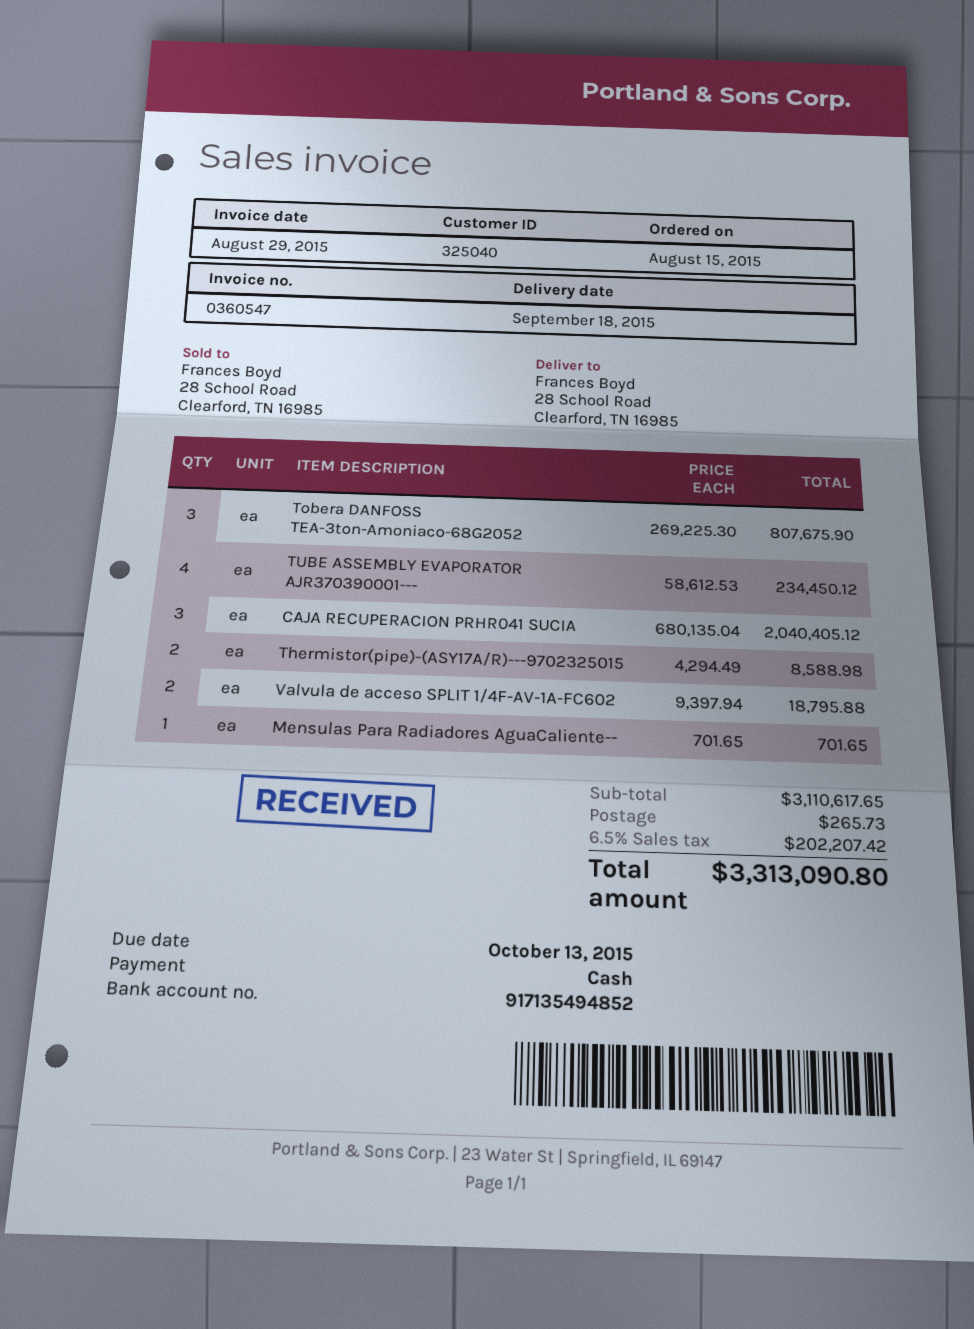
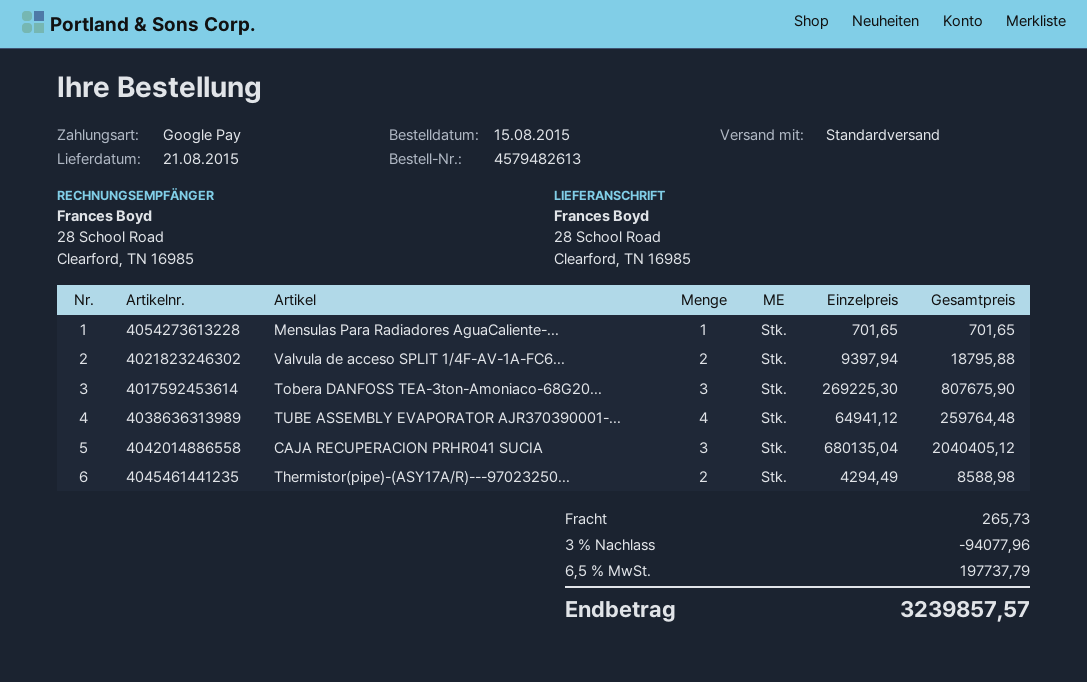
delivery date: 2015-09-18 -> 2015-08-21
payment method: cash -> Google Pay
TUBE ASSEMBLY EVAPORATOR AJR370390001---: 4 x 58612.53 = 234450.12 -> 4 x 64941.12 = 259764.48
discount: none -> 3% = 94077.96
tax: 6.5% = 202207.42 -> 6.5% = 197737.79
total: 3313090.80 -> 3239857.57

